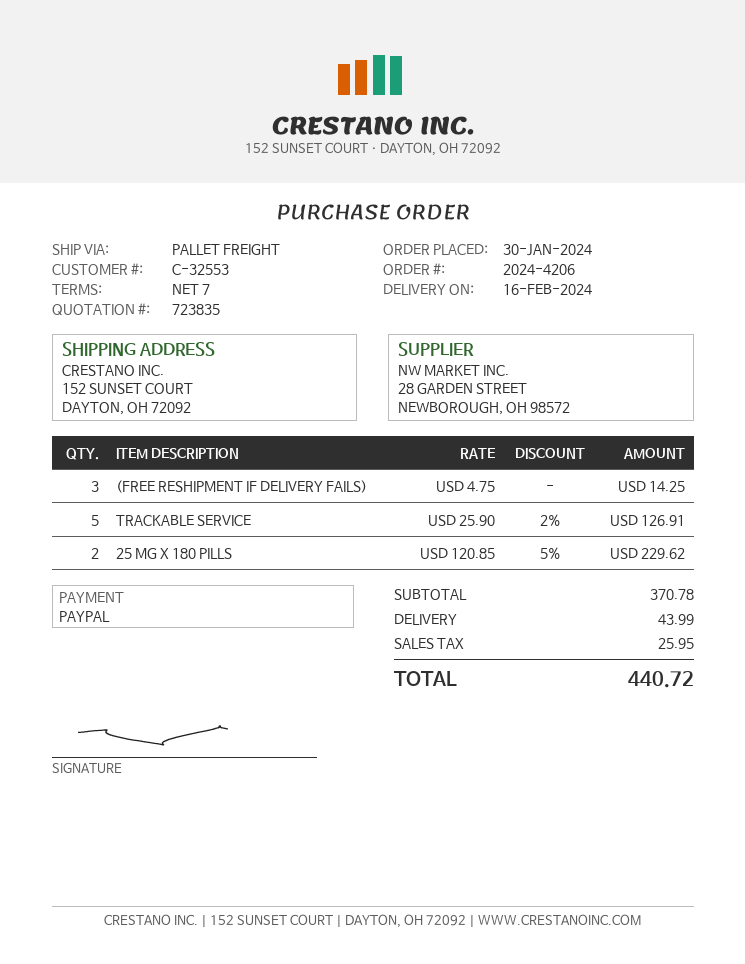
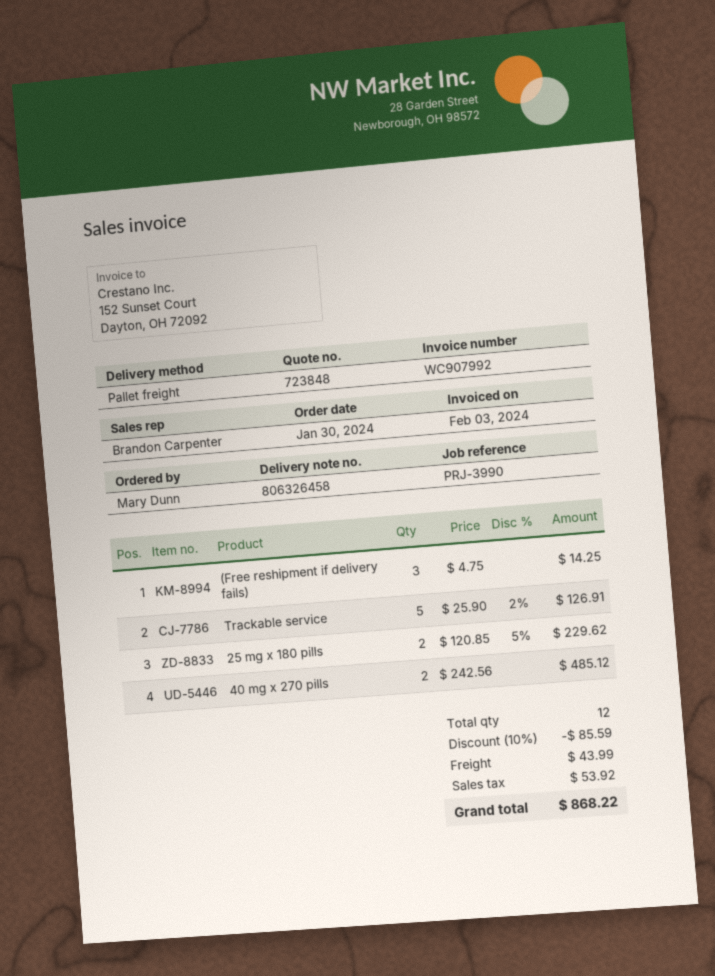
quote number: 723835 -> 723848
40 mg x 270 pills: none -> 2 x 242.56 = 485.12
discount: none -> 10% = 85.59
tax: 25.95 -> 53.92
total: 440.72 -> 868.22

